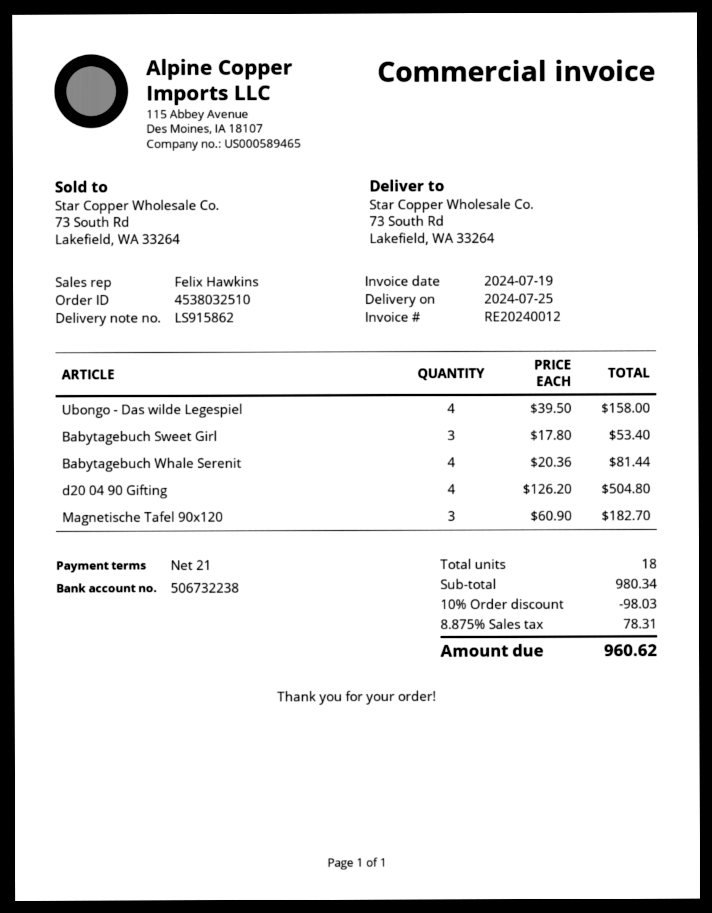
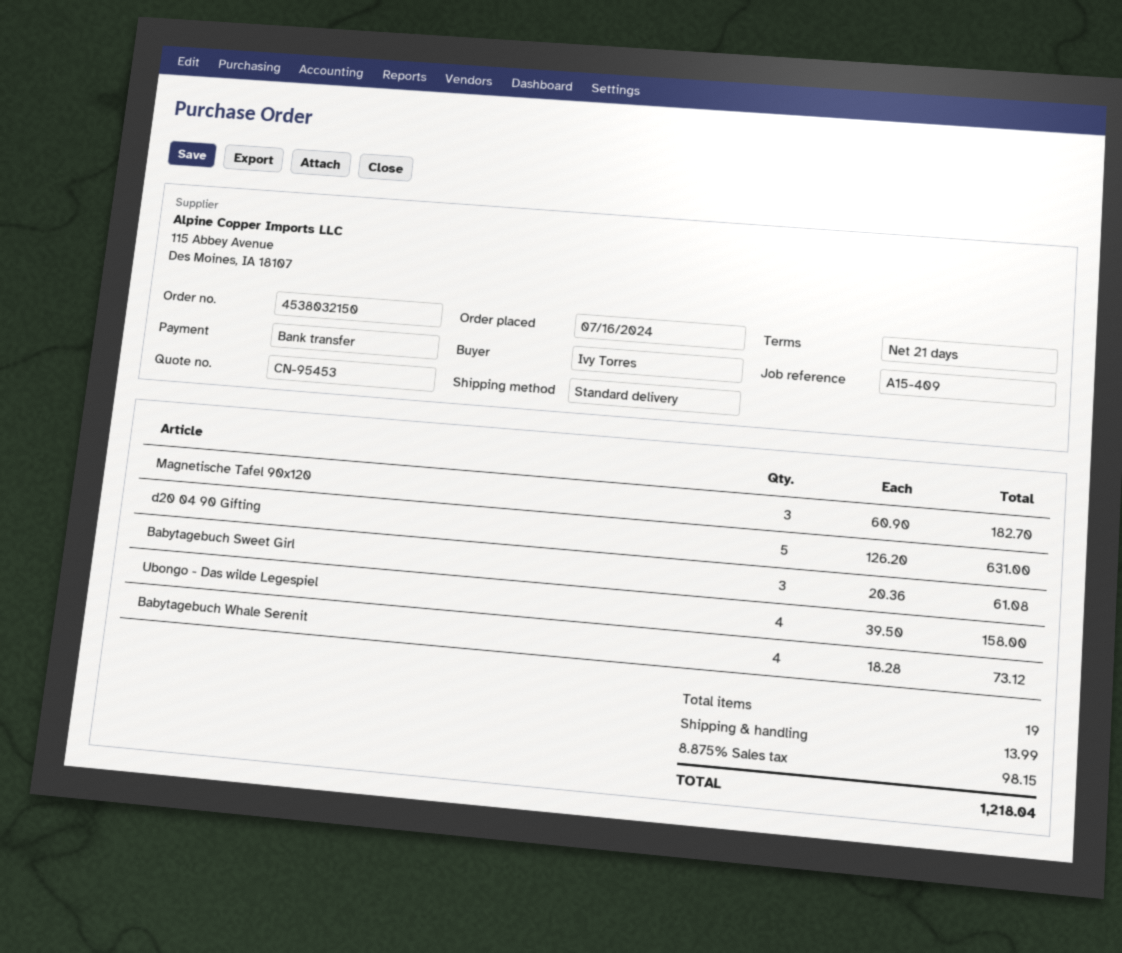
order number: 4538032510 -> 4538032150
Babytagebuch Sweet Girl: 3 x 17.80 = 53.40 -> 3 x 20.36 = 61.08
Babytagebuch Whale Serenit: 4 x 20.36 = 81.44 -> 4 x 18.28 = 73.12
d20 04 90 Gifting: 4 x 126.20 = 504.80 -> 5 x 126.20 = 631.00
total quantity: 18 -> 19
discount: 10% = 98.03 -> none
shipping: none -> 13.99
tax: 8.875% = 78.31 -> 8.875% = 98.15
total: 960.62 -> 1218.04

